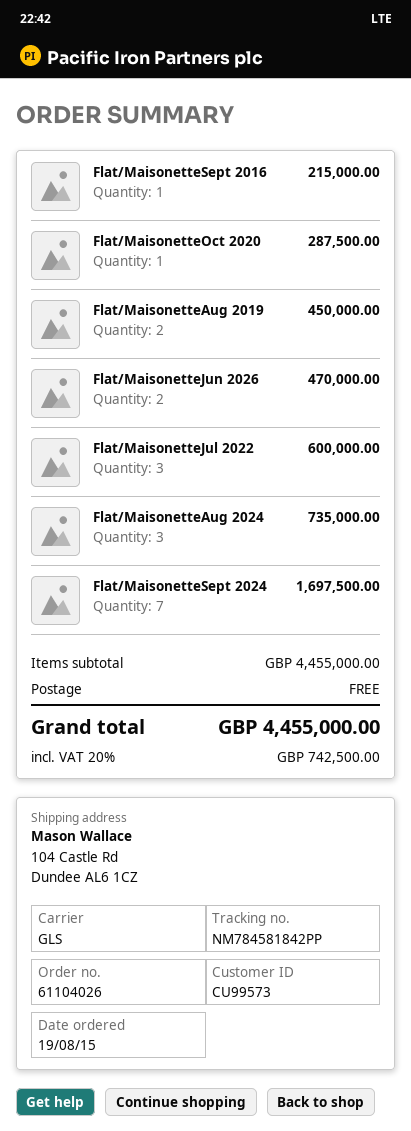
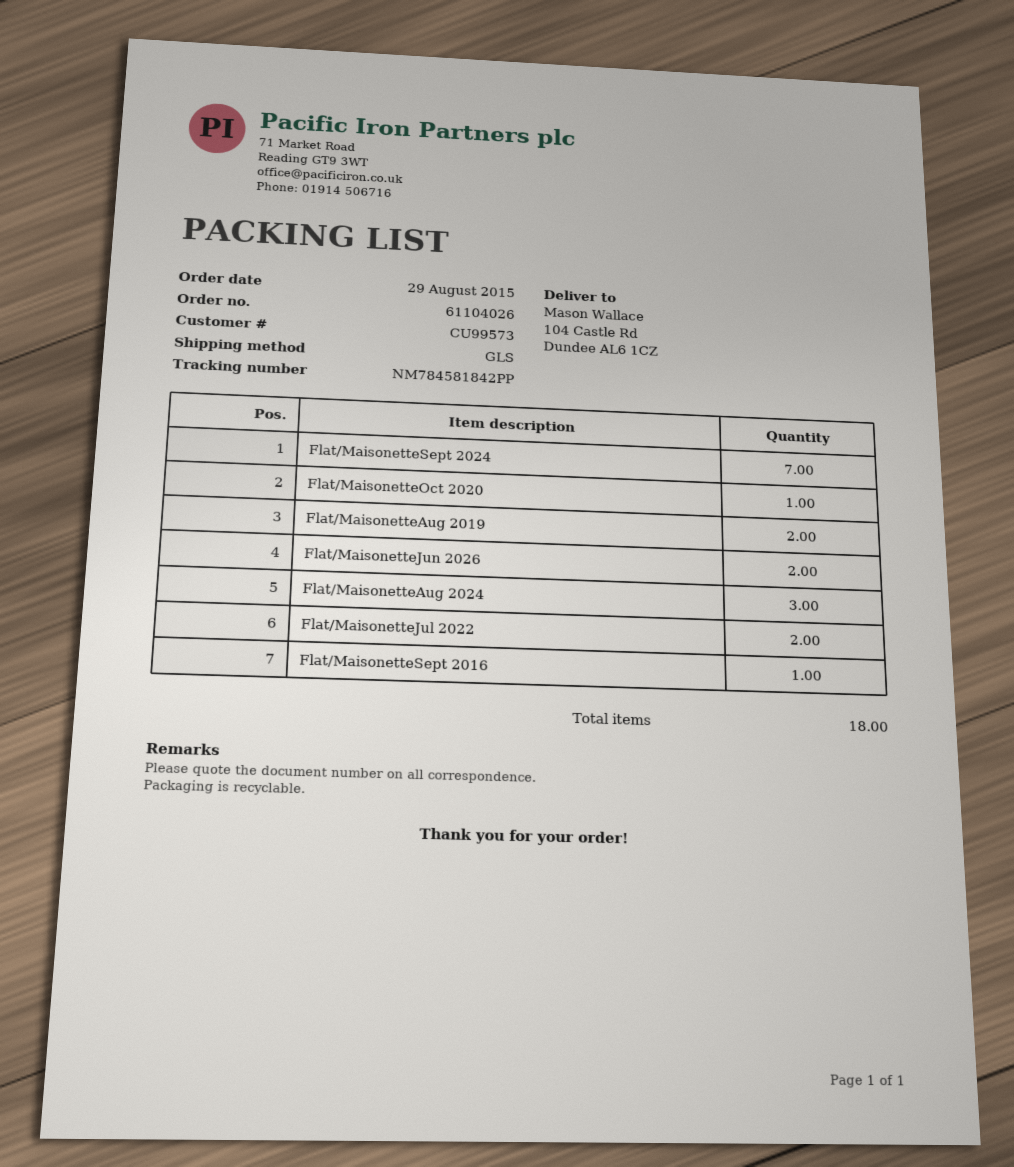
order date: 2015-08-19 -> 2015-08-29
Flat/MaisonetteJul 2022: 3 -> 2

